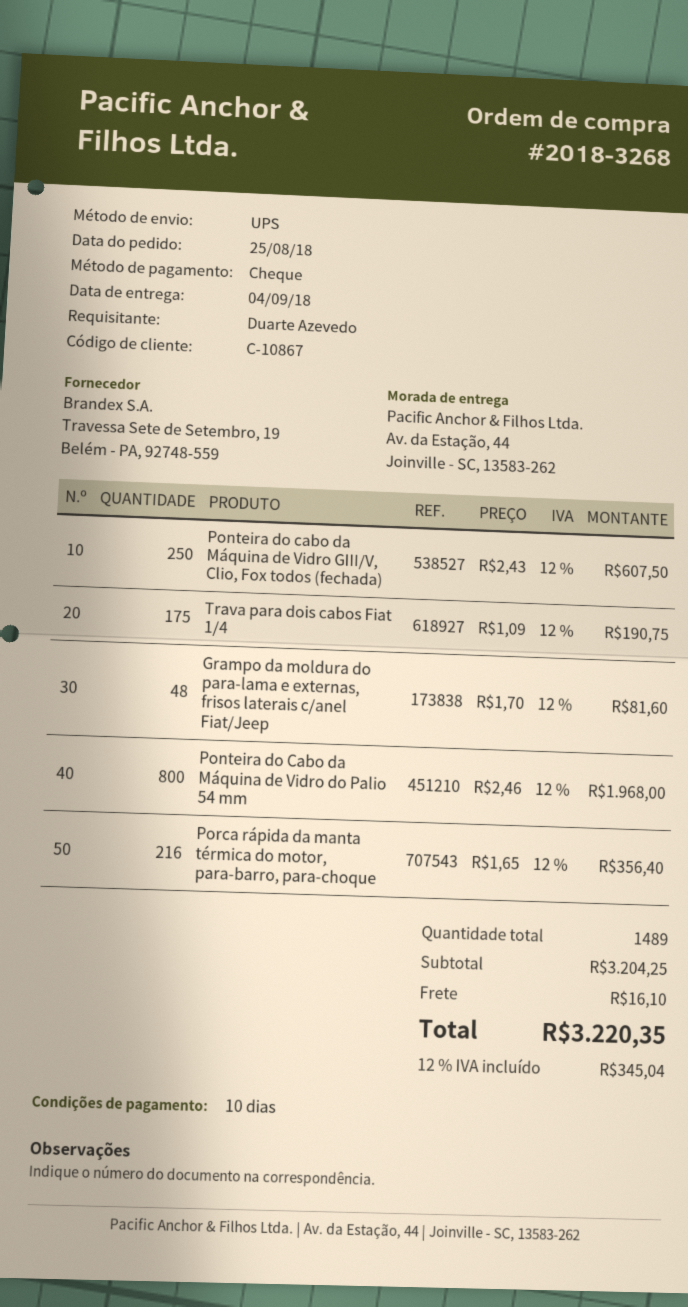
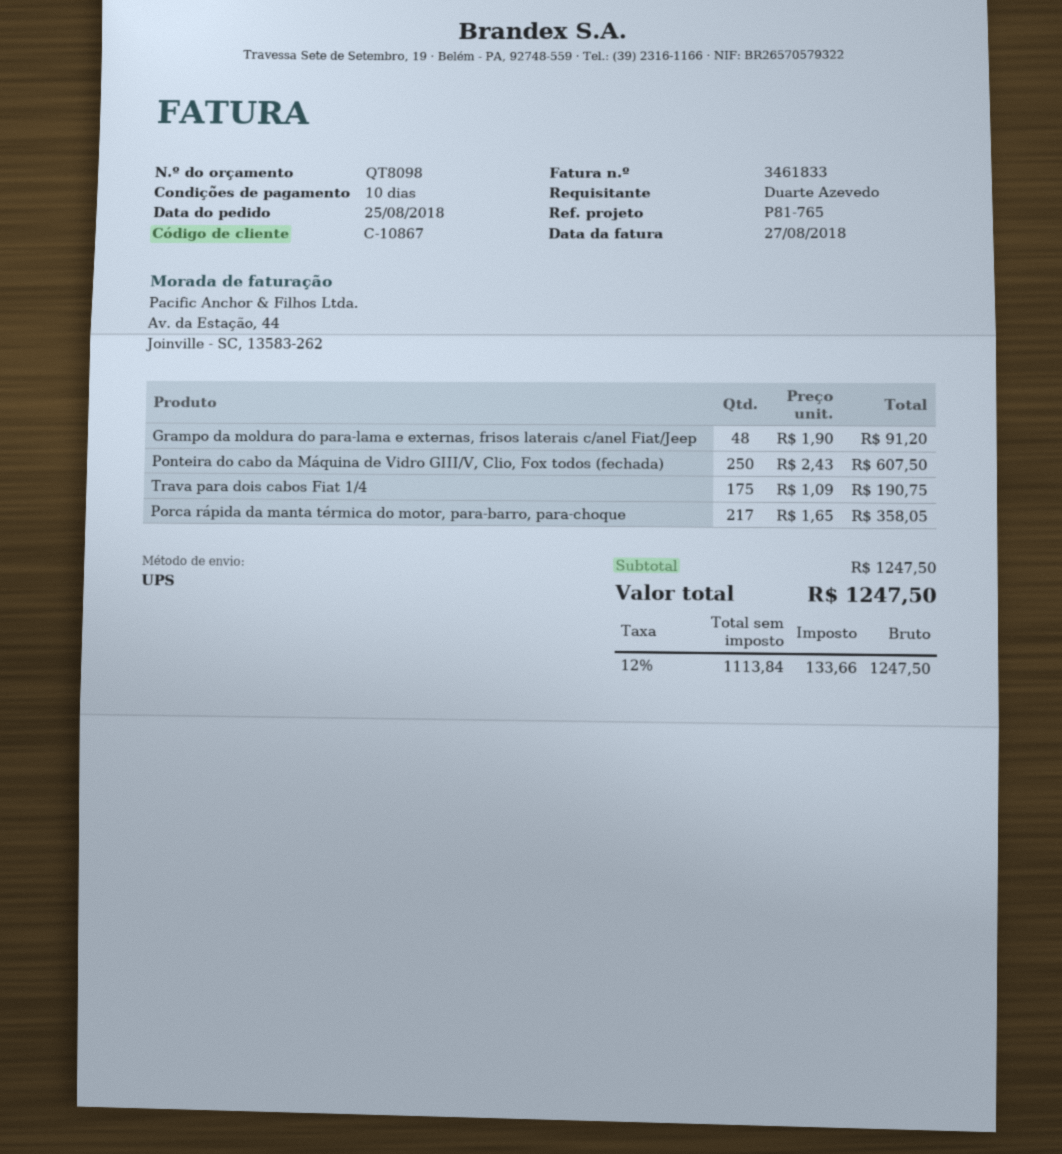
Grampo da moldura do para-lama e externas, frisos laterais c/anel Fiat/Jeep: 48 x 1.70 = 81.60 -> 48 x 1.90 = 91.20
Ponteira do Cabo da Máquina de Vidro do Palio 54 mm: 800 x 2.46 = 1968.00 -> none
Porca rápida da manta térmica do motor, para-barro, para-choque: 216 x 1.65 = 356.40 -> 217 x 1.65 = 358.05
subtotal: 3204.25 -> 1247.50
shipping: 16.10 -> none
tax: 12% = 345.04 -> 12% = 133.66
total: 3220.35 -> 1247.50

